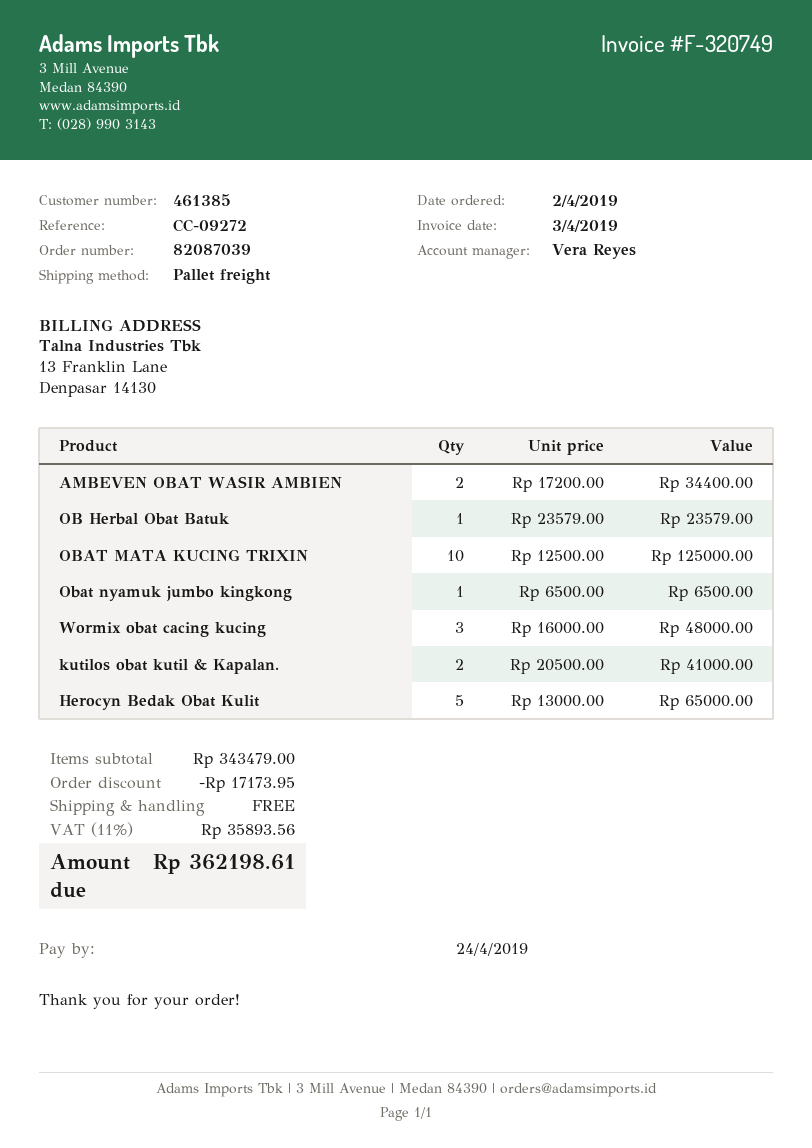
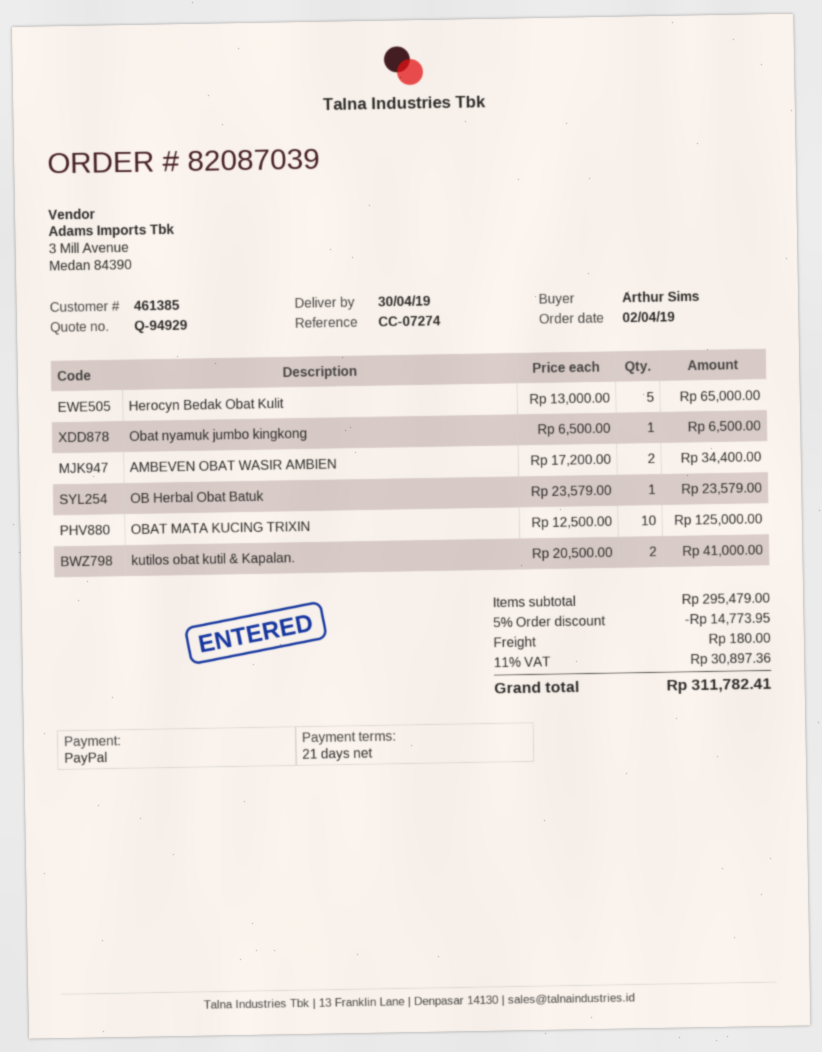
reference: CC-09272 -> CC-07274
Wormix obat cacing kucing: 3 x 16000.00 = 48000.00 -> none
subtotal: 343479.00 -> 295479.00
discount: 17173.95 -> 14773.95
shipping: 0.00 -> 180.00
tax: 11% = 35893.56 -> 11% = 30897.36
total: 362198.61 -> 311782.41

